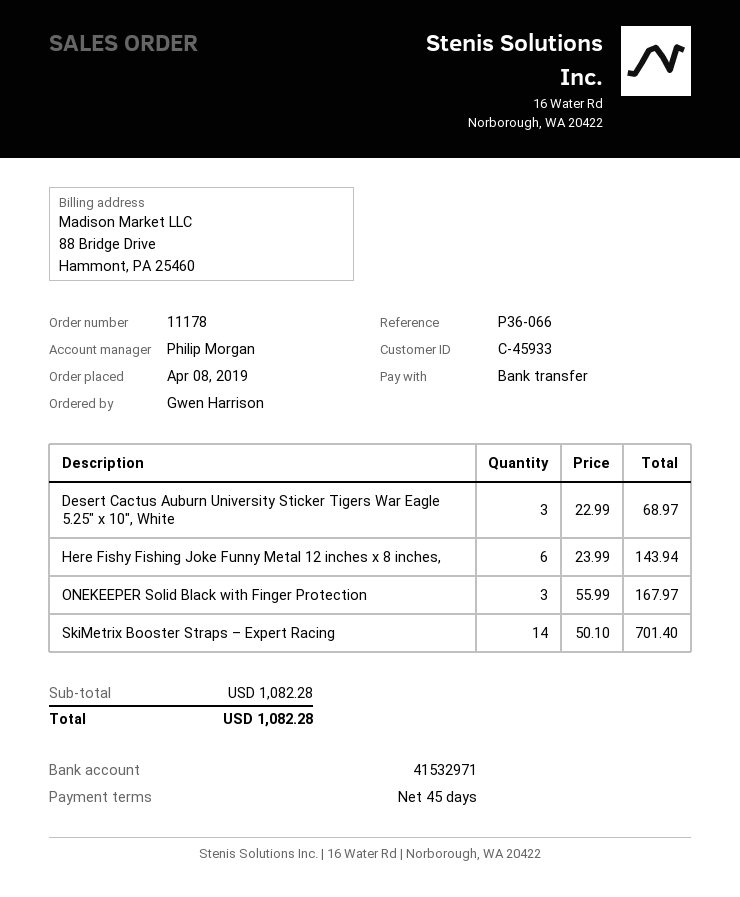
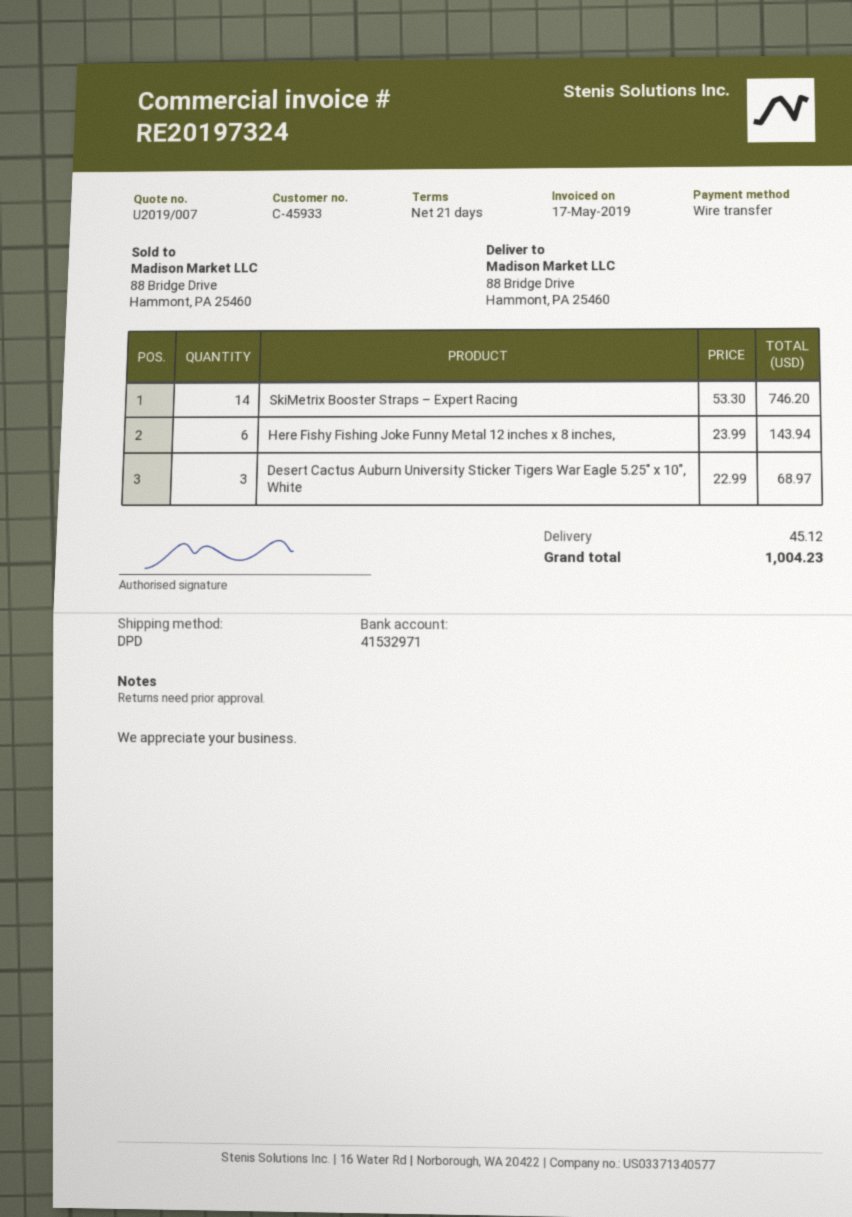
payment terms: 45 days -> 21 days
ONEKEEPER Solid Black with Finger Protection: 3 x 55.99 = 167.97 -> none
SkiMetrix Booster Straps – Expert Racing: 14 x 50.10 = 701.40 -> 14 x 53.30 = 746.20
shipping: none -> 45.12
total: 1082.28 -> 1004.23

